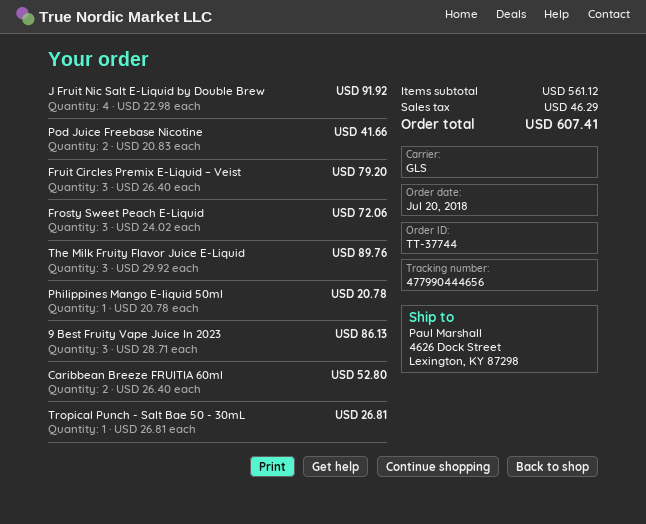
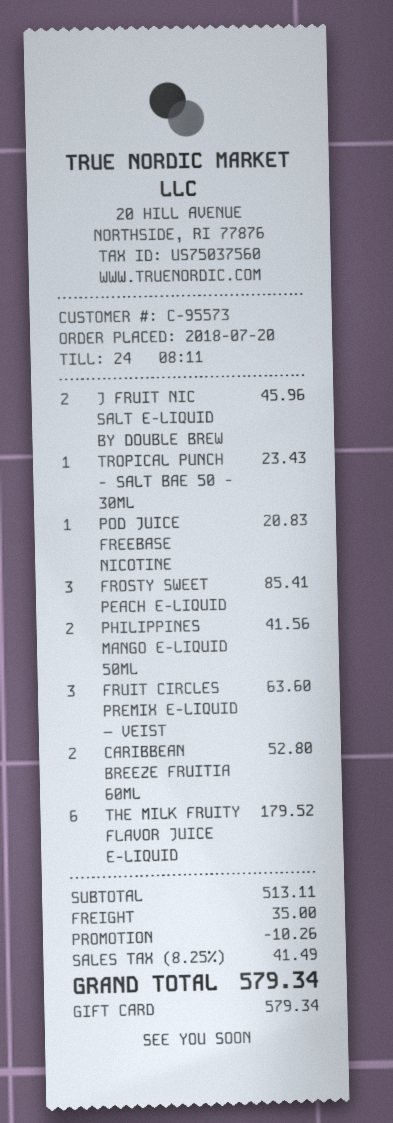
J Fruit Nic Salt E-Liquid by Double Brew: 4 for 91.92 -> 2 for 45.96
Pod Juice Freebase Nicotine: 2 for 41.66 -> 1 for 20.83
Fruit Circles Premix E-Liquid – Veist: 3 for 79.20 -> 3 for 63.60
Frosty Sweet Peach E-Liquid: 3 for 72.06 -> 3 for 85.41
The Milk Fruity Flavor Juice E-Liquid: 3 for 89.76 -> 6 for 179.52
Philippines Mango E-liquid 50ml: 1 for 20.78 -> 2 for 41.56
9 Best Fruity Vape Juice In 2023: 3 for 86.13 -> none
Tropical Punch - Salt Bae 50 - 30mL: 1 for 26.81 -> 1 for 23.43
subtotal: 561.12 -> 513.11
discount: none -> 10.26
shipping: none -> 35.00
tax: 46.29 -> 41.49
total: 607.41 -> 579.34

